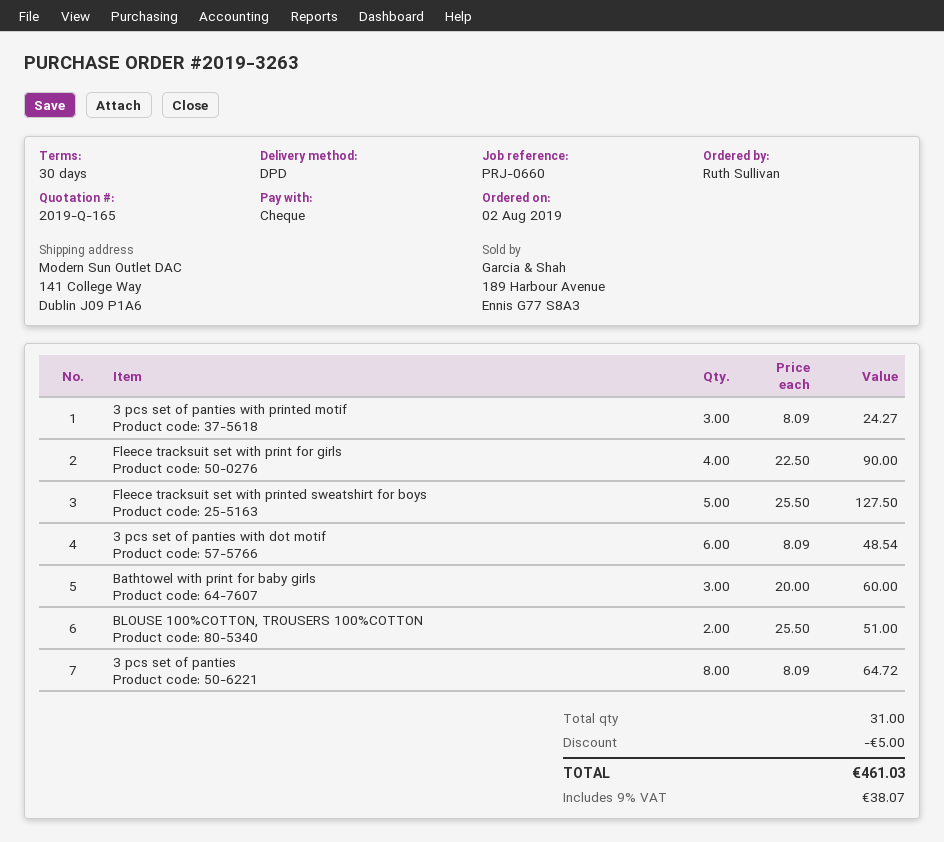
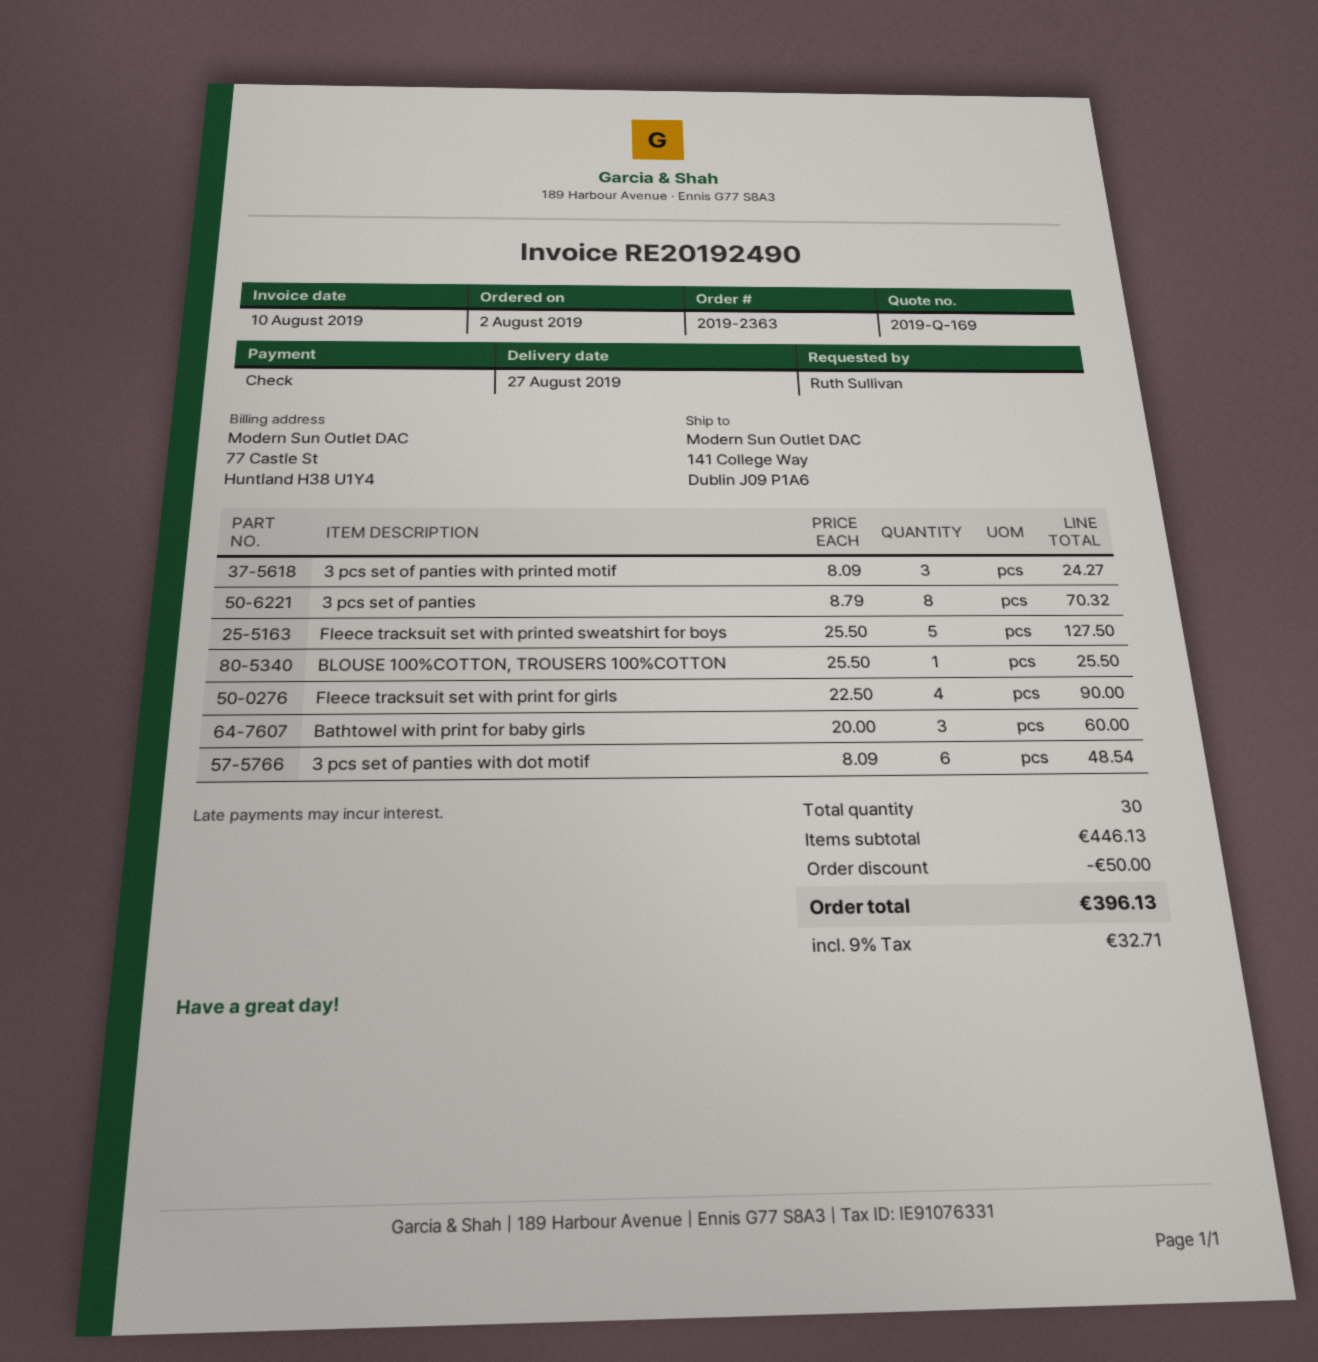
quote number: 2019-Q-165 -> 2019-Q-169
order number: 2019-3263 -> 2019-2363
BLOUSE 100%COTTON, TROUSERS 100%COTTON: 2 x 25.50 = 51.00 -> 1 x 25.50 = 25.50
3 pcs set of panties: 8 x 8.09 = 64.72 -> 8 x 8.79 = 70.32
total quantity: 31 -> 30
discount: 5.00 -> 50.00
tax: 9% = 38.07 -> 9% = 32.71
total: 461.03 -> 396.13

